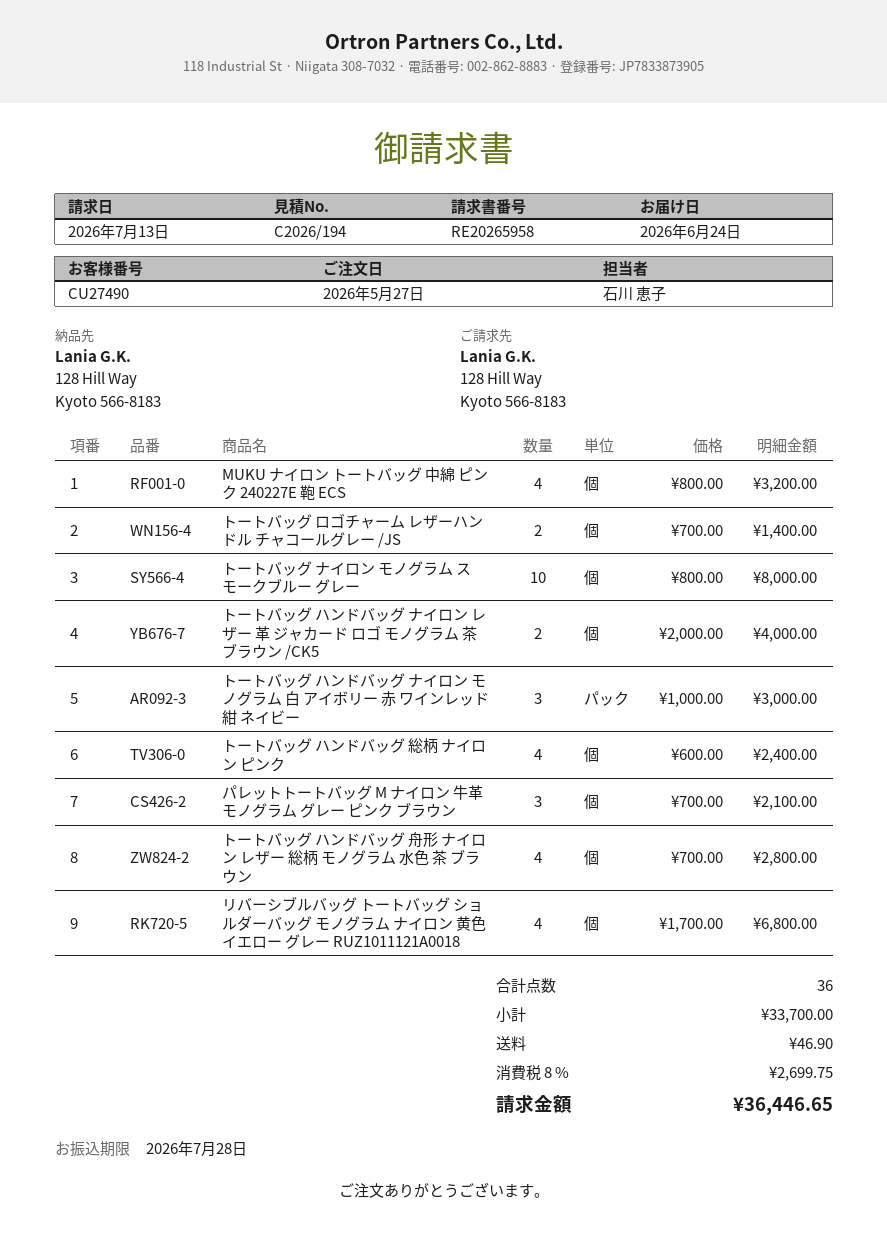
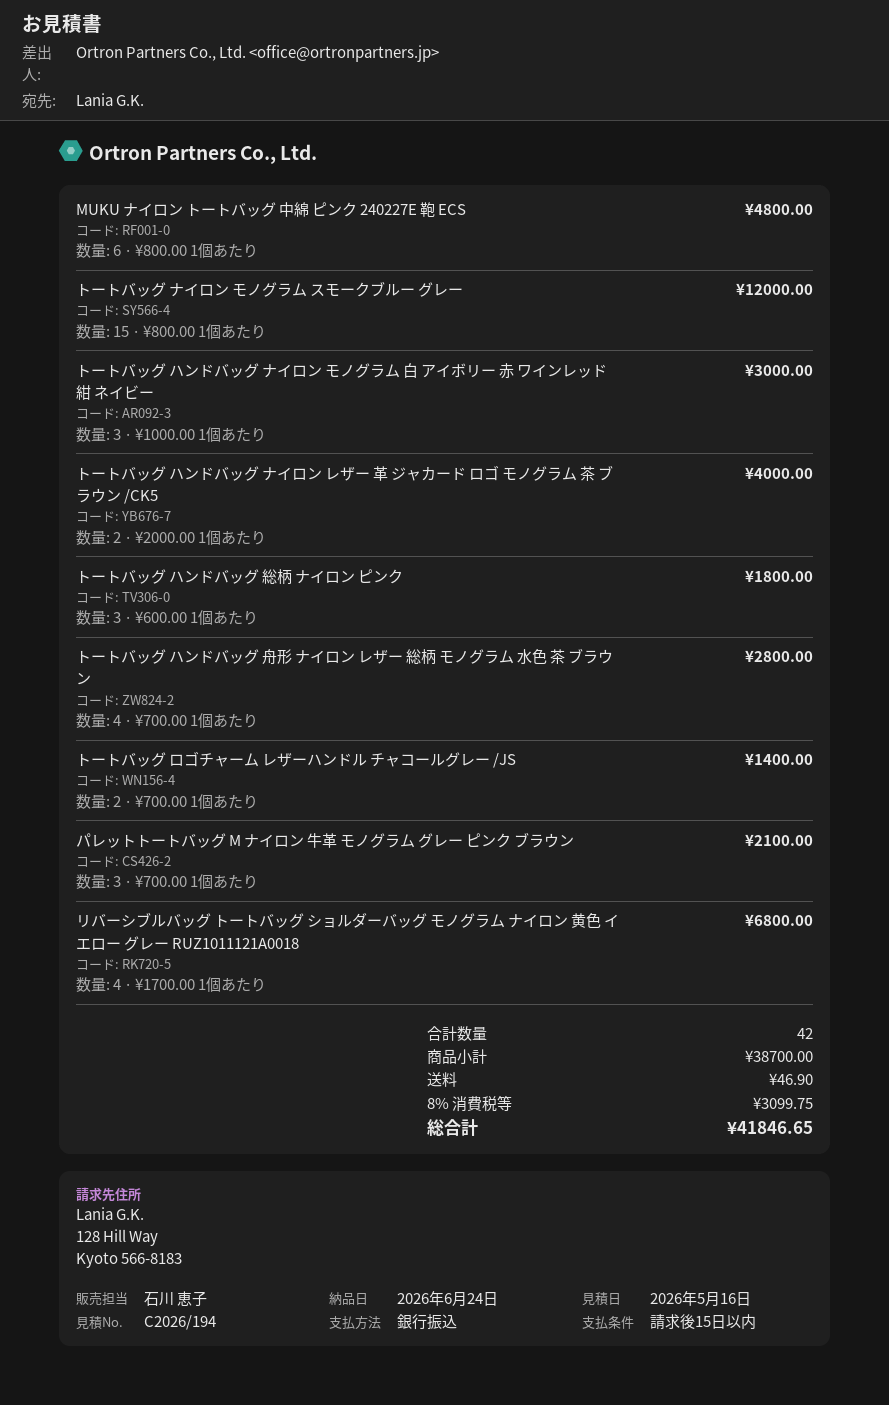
MUKU ナイロン トートバッグ 中綿 ピンク 240227E 鞄 ECS: 4 x 800.00 = 3200.00 -> 6 x 800.00 = 4800.00
トートバッグ ナイロン モノグラム スモークブルー グレー: 10 x 800.00 = 8000.00 -> 15 x 800.00 = 12000.00
トートバッグ ハンドバッグ 総柄 ナイロン ピンク: 4 x 600.00 = 2400.00 -> 3 x 600.00 = 1800.00
total quantity: 36 -> 42
subtotal: 33700.00 -> 38700.00
tax: 8% = 2699.75 -> 8% = 3099.75
total: 36446.65 -> 41846.65

